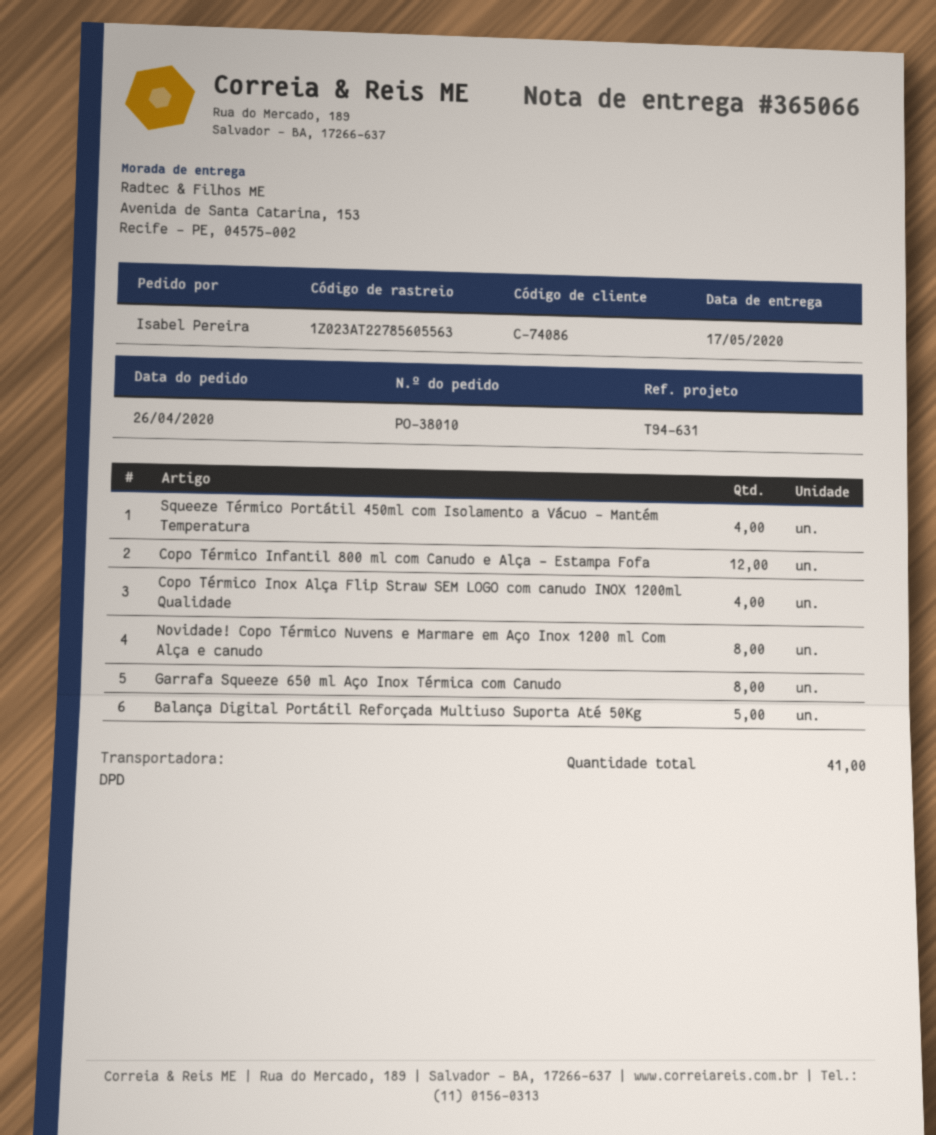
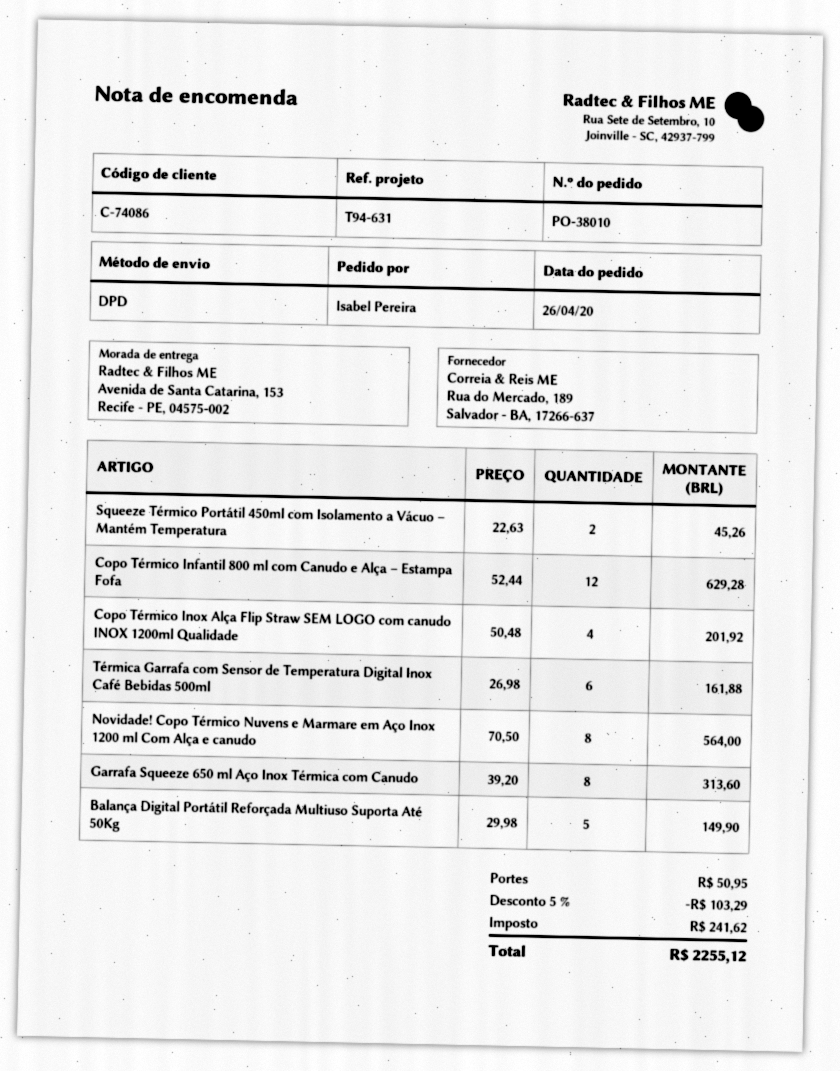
Squeeze Térmico Portátil 450ml com Isolamento a Vácuo – Mantém Temperatura: 4 -> 2
Térmica Garrafa com Sensor de Temperatura Digital Inox Café Bebidas 500ml: none -> 6

